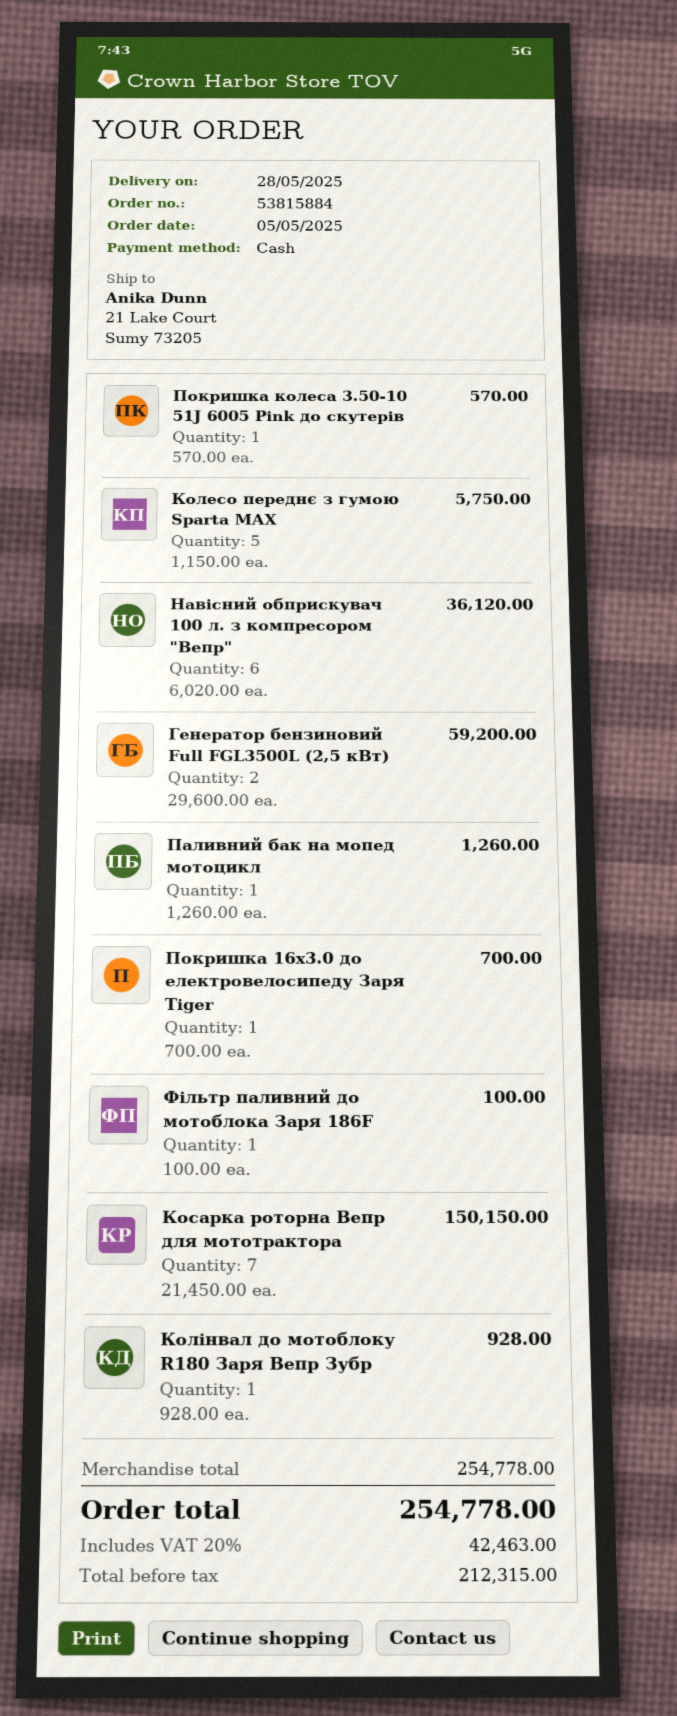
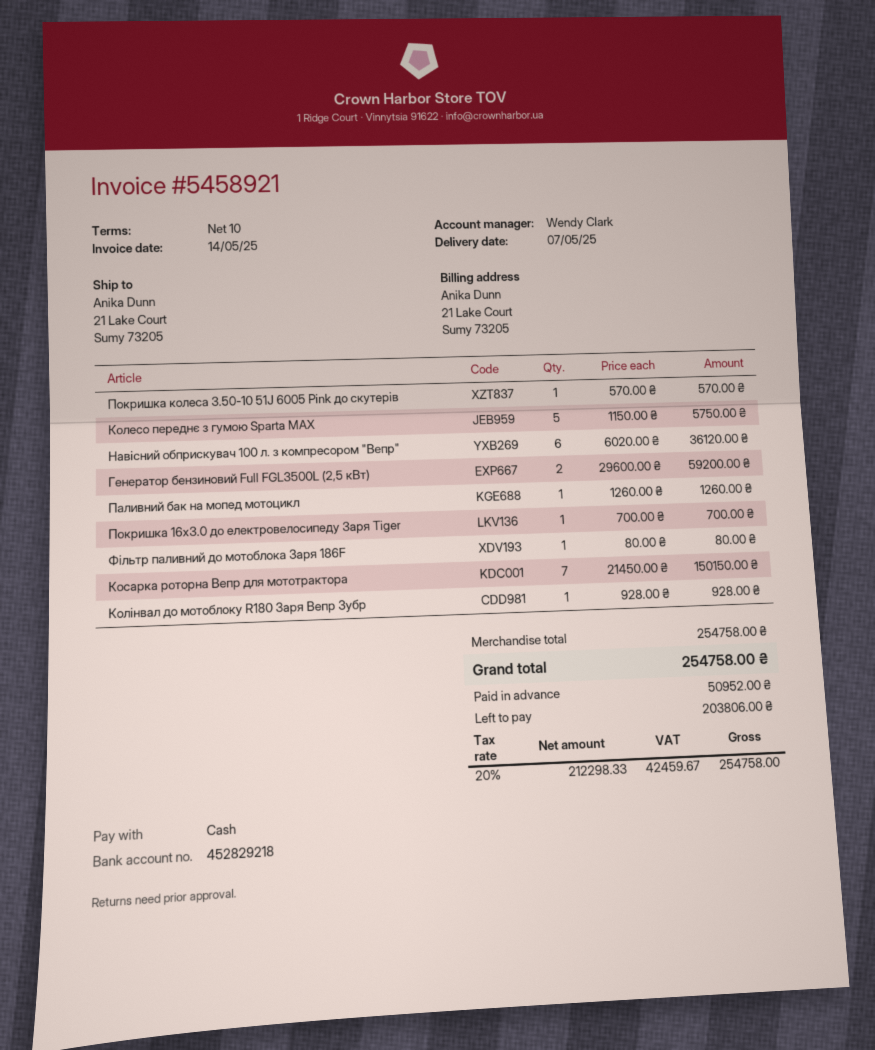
delivery date: 2025-05-28 -> 2025-05-07
Фільтр паливний до мотоблока Заря 186F: 1 x 100.00 = 100.00 -> 1 x 80.00 = 80.00
subtotal: 254778.00 -> 254758.00
net: 212315.00 -> 212298.33
tax: 20% = 42463.00 -> 20% = 42459.67
total: 254778.00 -> 254758.00

